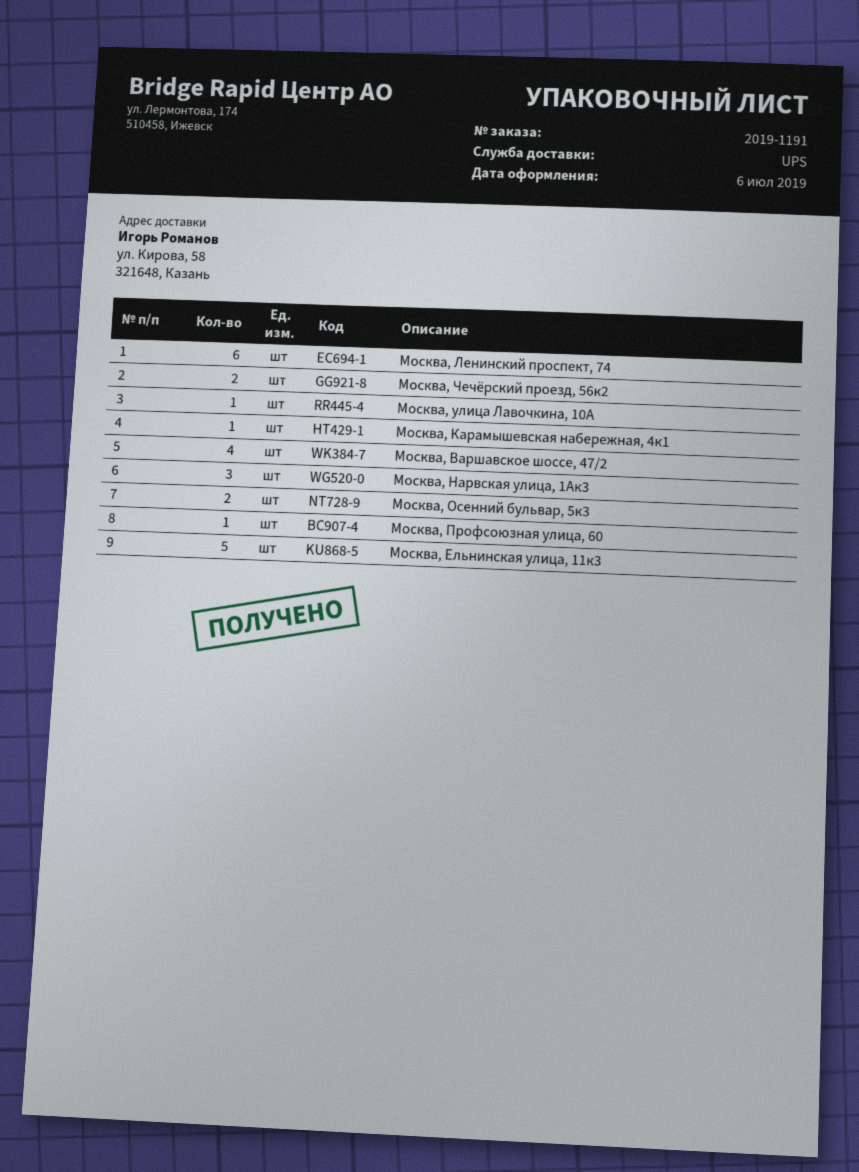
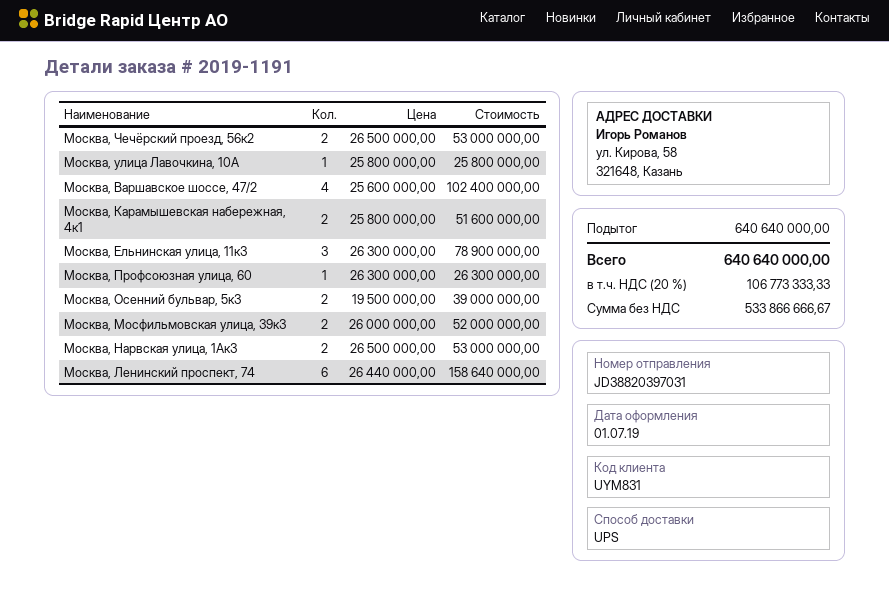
order date: 2019-07-06 -> 2019-07-01
Москва, Карамышевская набережная, 4к1: 1 -> 2
Москва, Нарвская улица, 1Ак3: 3 -> 2
Москва, Ельнинская улица, 11к3: 5 -> 3
Москва, Мосфильмовская улица, 39к3: none -> 2

